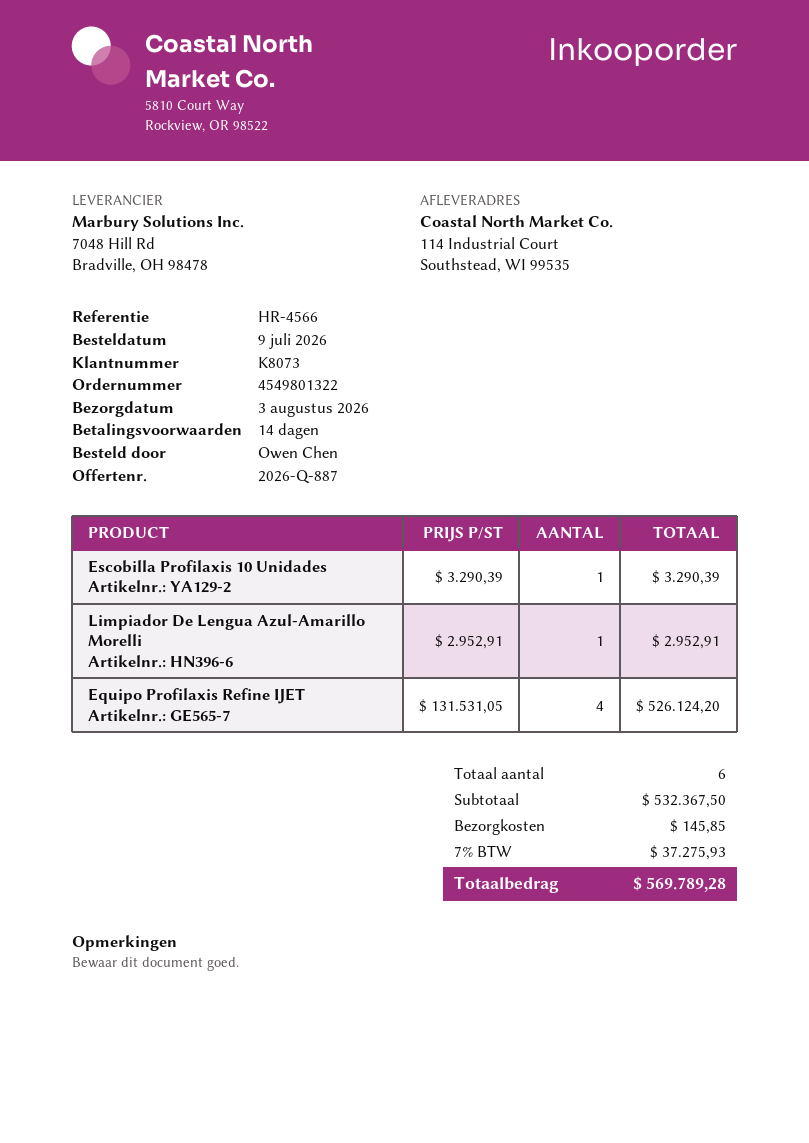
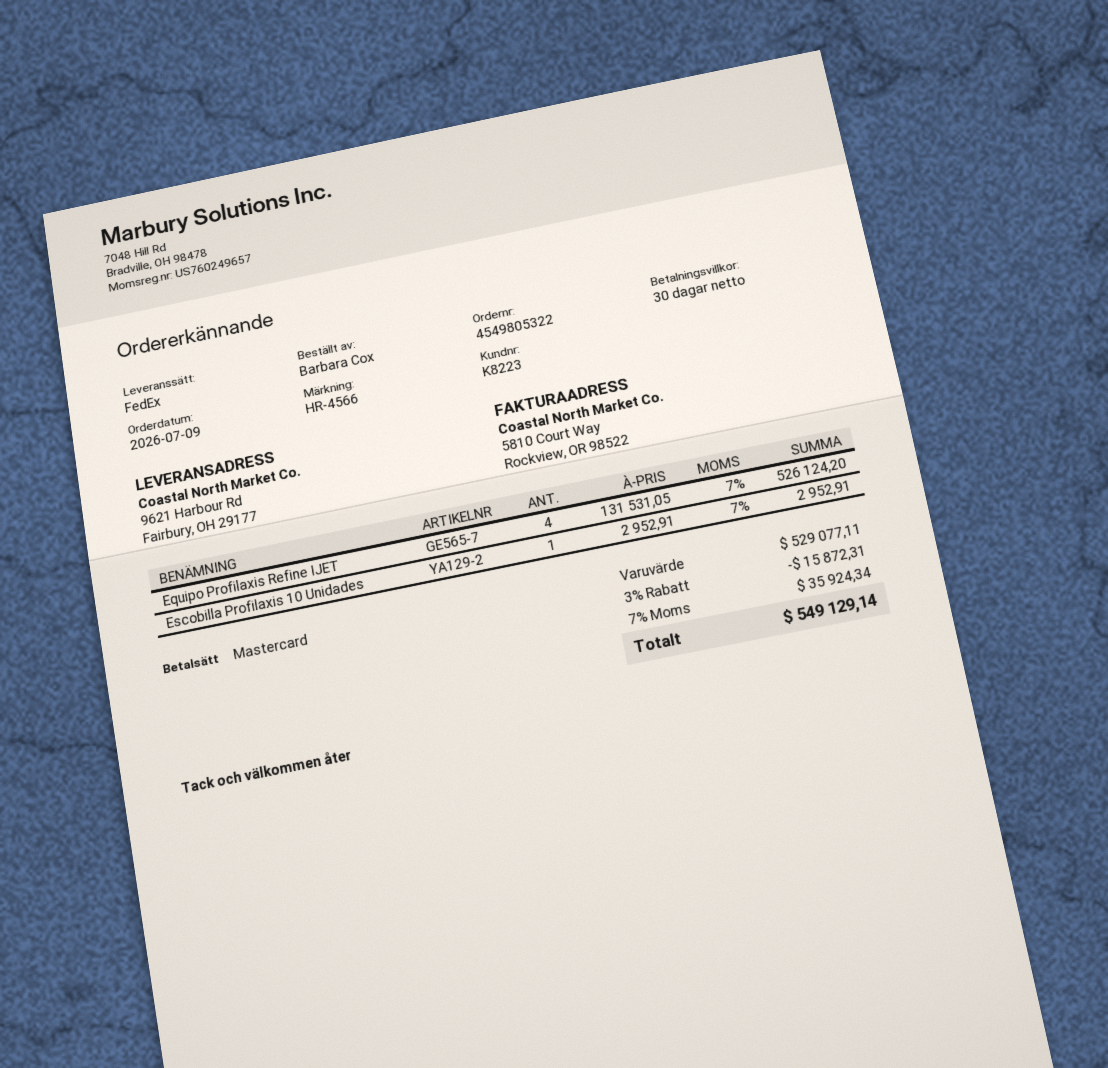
order number: 4549801322 -> 4549805322
payment terms: 14 days -> 30 days
customer number: K8073 -> K8223
ordered by: Owen Chen -> Barbara Cox
ship to: 114 Industrial Court, Southstead, WI 99535 -> 9621 Harbour Rd, Fairbury, OH 29177
Escobilla Profilaxis 10 Unidades: 1 x 3290.39 = 3290.39 -> 1 x 2952.91 = 2952.91
Limpiador De Lengua Azul-Amarillo Morelli: 1 x 2952.91 = 2952.91 -> none
subtotal: 532367.50 -> 529077.11
discount: none -> 3% = 15872.31
shipping: 145.85 -> none
tax: 7% = 37275.93 -> 7% = 35924.34
total: 569789.28 -> 549129.14

